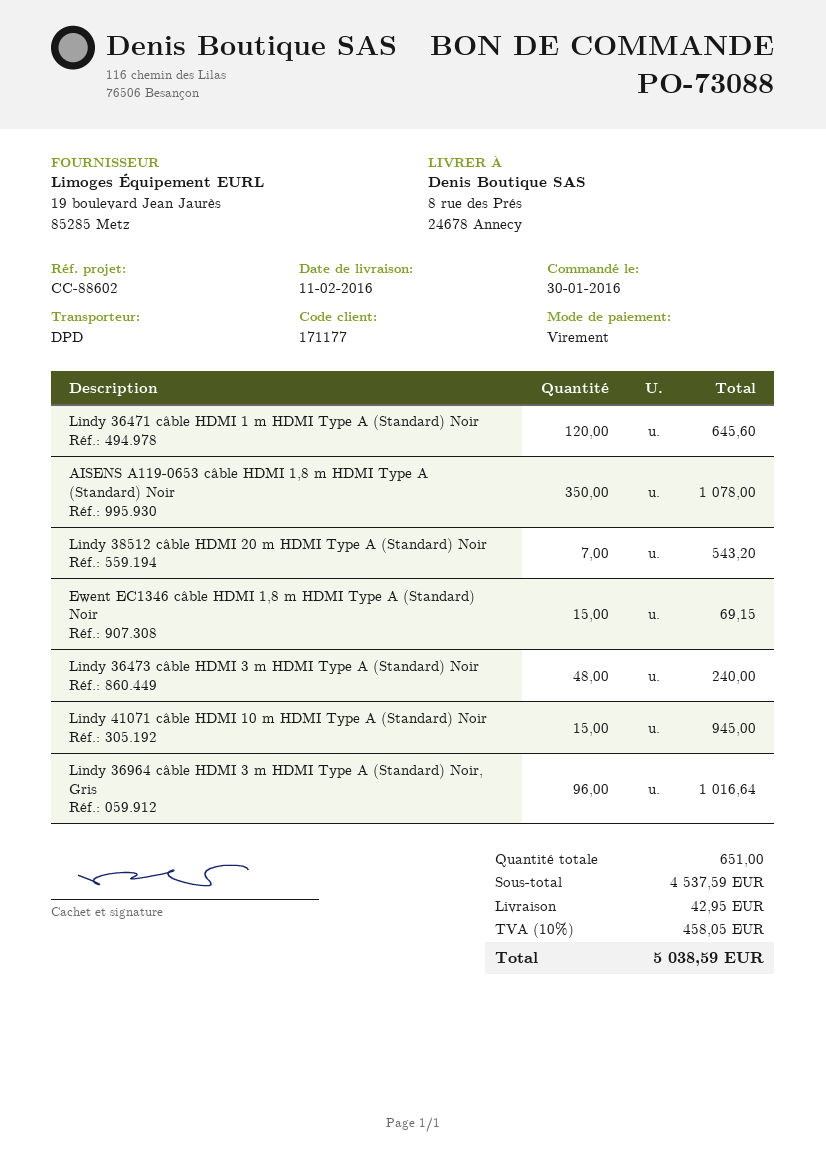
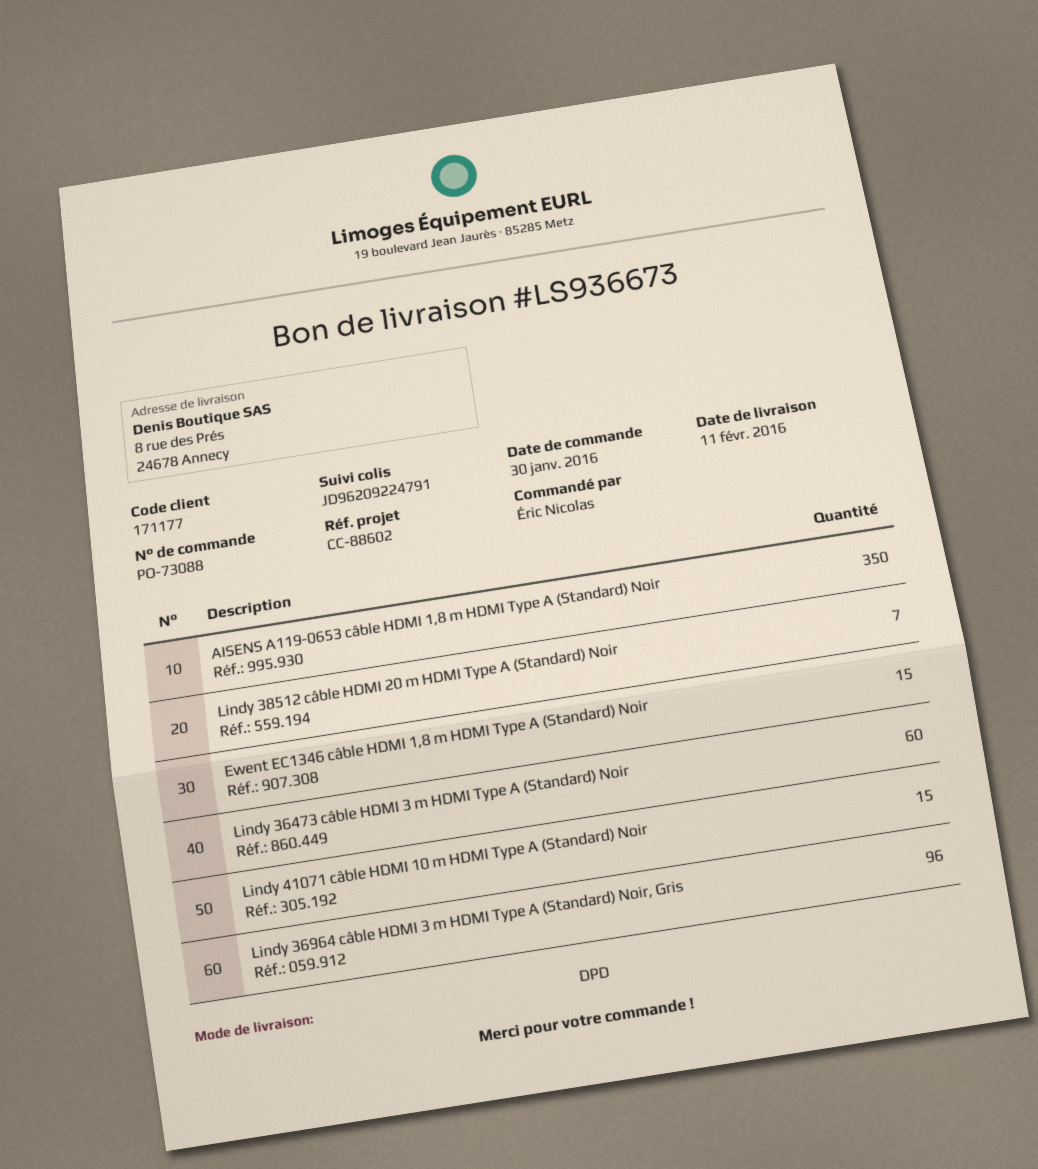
Lindy 36471 câble HDMI 1 m HDMI Type A (Standard) Noir: 120 -> none
Lindy 36473 câble HDMI 3 m HDMI Type A (Standard) Noir: 48 -> 60

